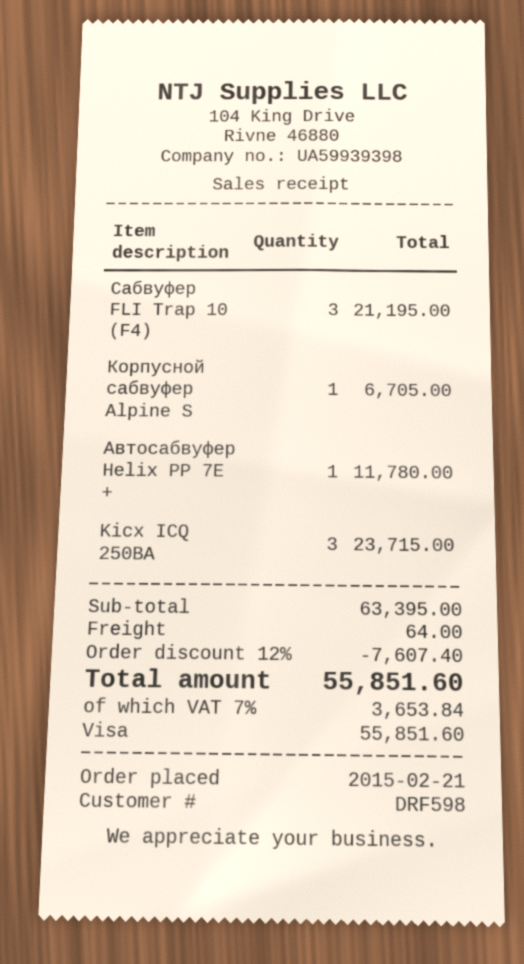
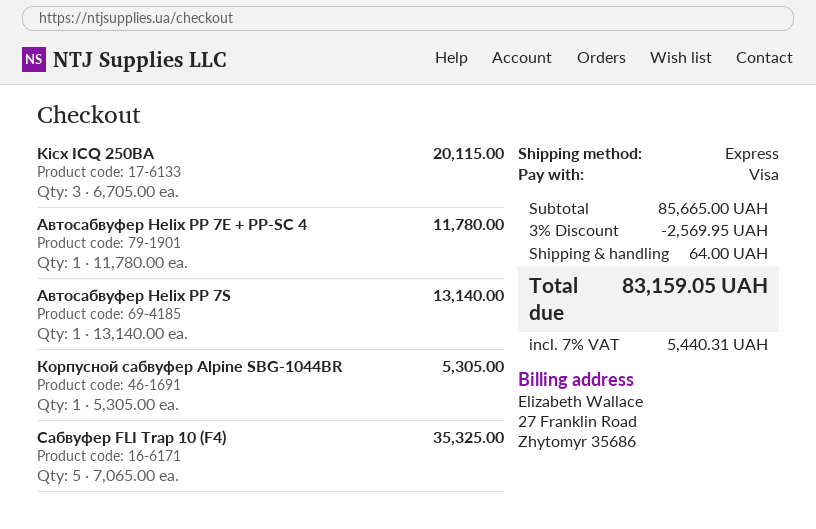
Сабвуфер FLI Trap 10 (F4): 3 for 21195.00 -> 5 for 35325.00
Корпусной сабвуфер Alpine S: 1 for 6705.00 -> 1 for 5305.00
Kicx ICQ 250BA: 3 for 23715.00 -> 3 for 20115.00
Автосабвуфер Helix PP 7S: none -> 1 for 13140.00
subtotal: 63395.00 -> 85665.00
discount: 12% = 7607.40 -> 3% = 2569.95
tax: 7% = 3653.84 -> 7% = 5440.31
total: 55851.60 -> 83159.05

